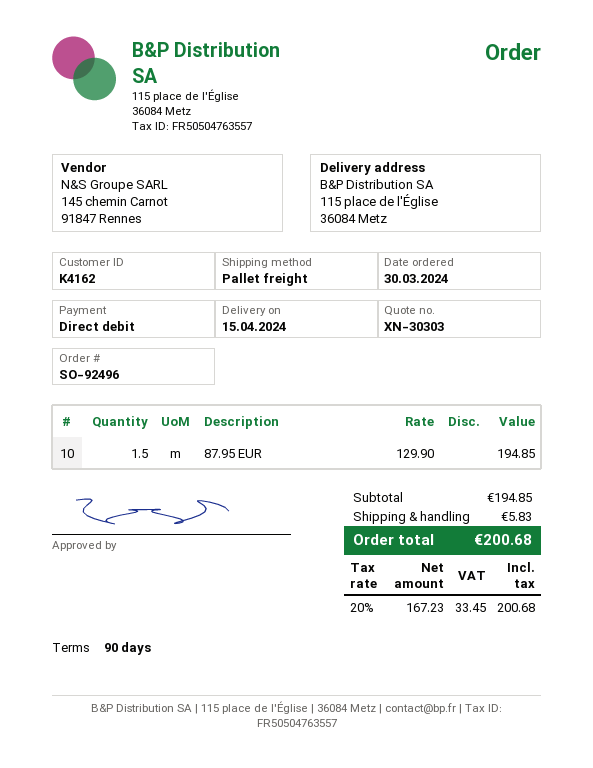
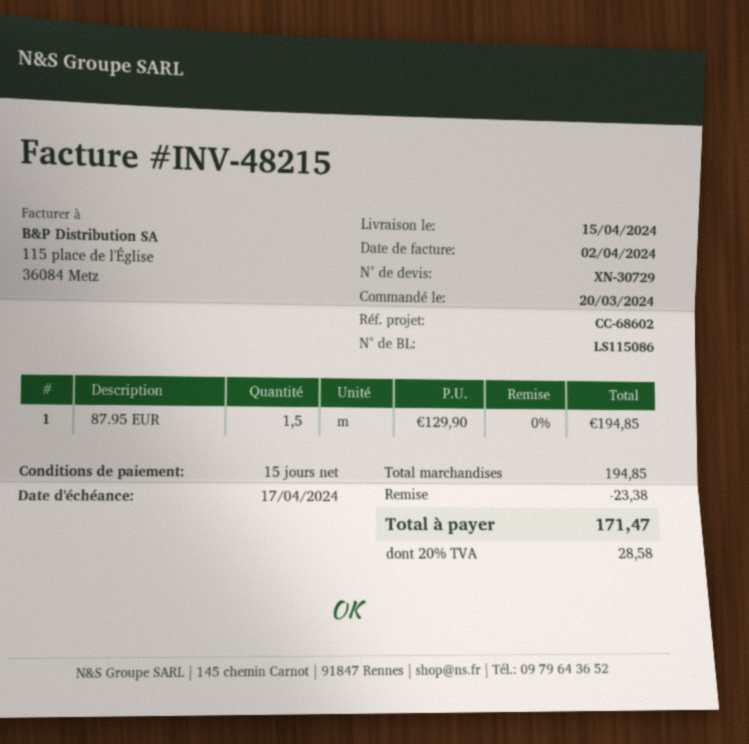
quote number: XN-30303 -> XN-30729
order date: 2024-03-30 -> 2024-03-20
payment terms: 90 days -> 15 days
discount: none -> 23.38
shipping: 5.83 -> none
tax: 20% = 33.45 -> 20% = 28.58
total: 200.68 -> 171.47

